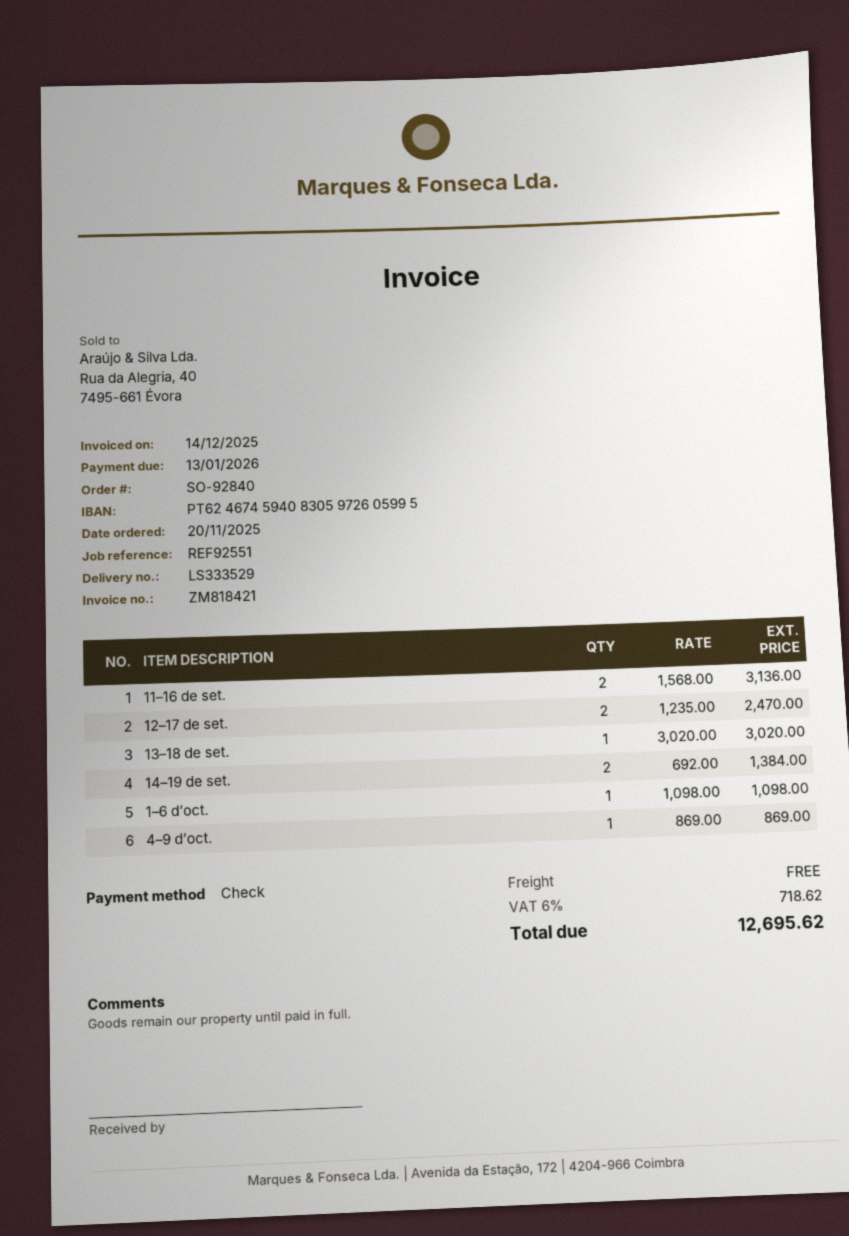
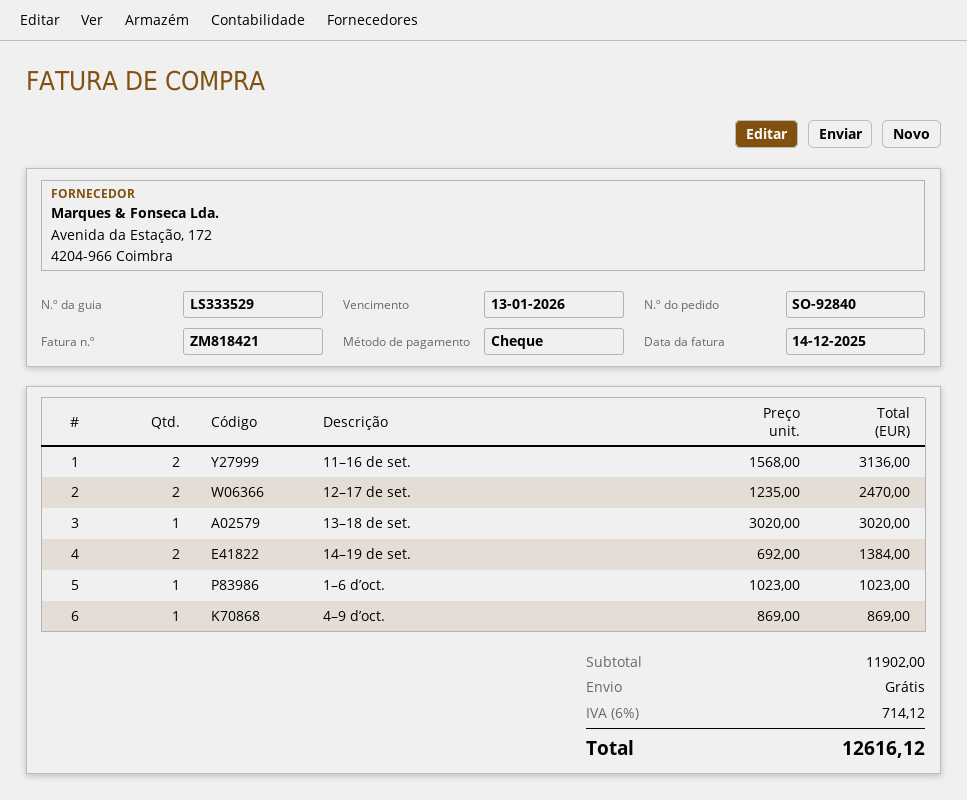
1–6 d’oct.: 1 x 1098.00 = 1098.00 -> 1 x 1023.00 = 1023.00
tax: 6% = 718.62 -> 6% = 714.12
total: 12695.62 -> 12616.12

